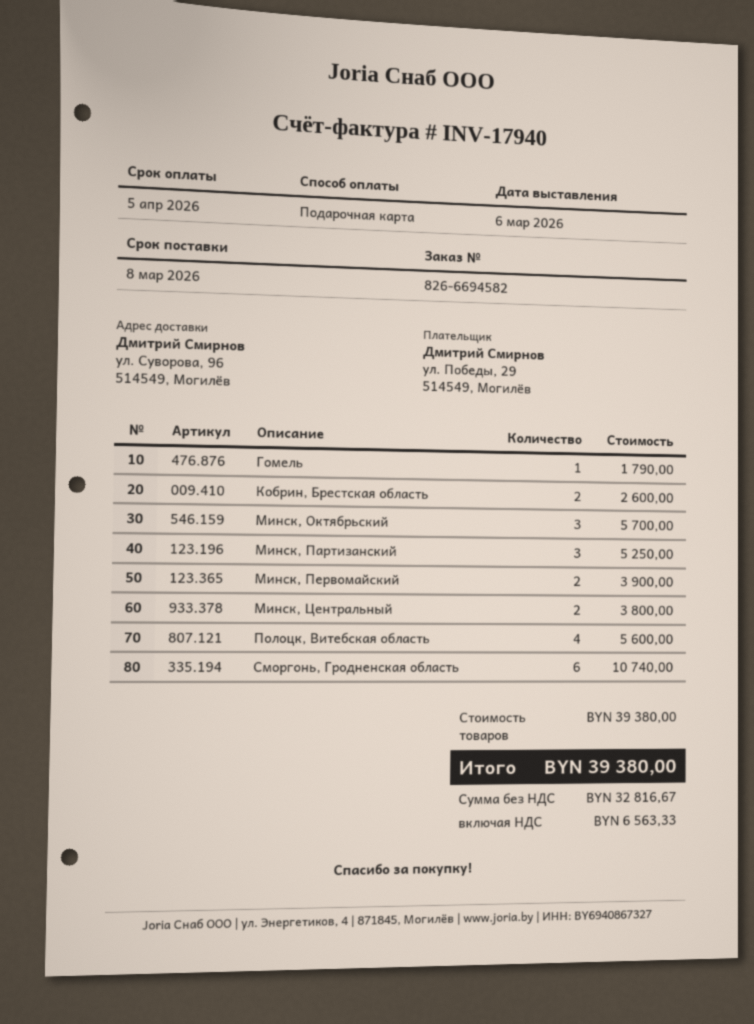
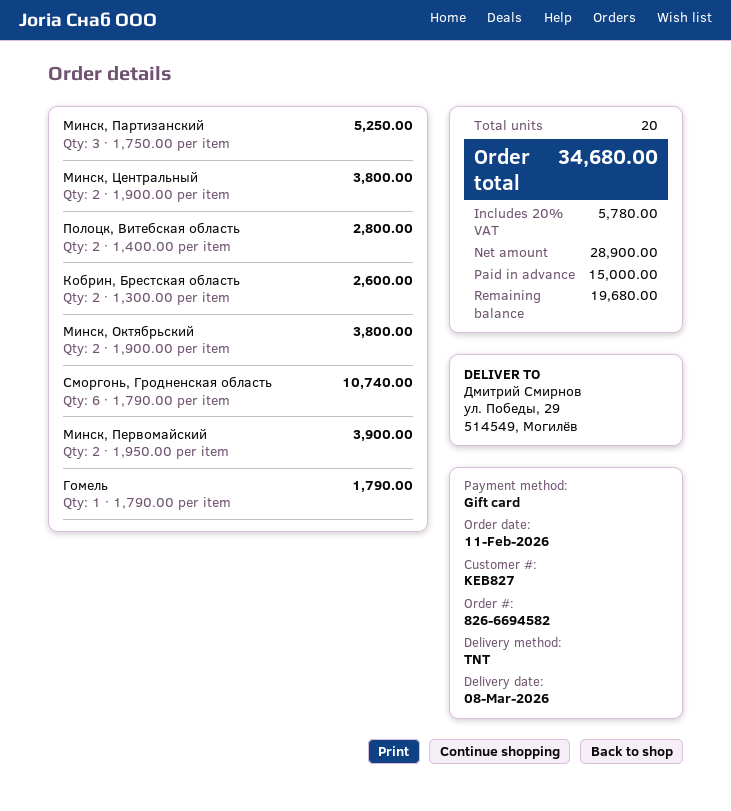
ship to: ул. Суворова, 96, 514549, Могилёв -> ул. Победы, 29, 514549, Могилёв
Минск, Октябрьский: 3 for 5700.00 -> 2 for 3800.00
Полоцк, Витебская область: 4 for 5600.00 -> 2 for 2800.00
net: 32816.67 -> 28900.00
tax: 6563.33 -> 5780.00
total: 39380.00 -> 34680.00

